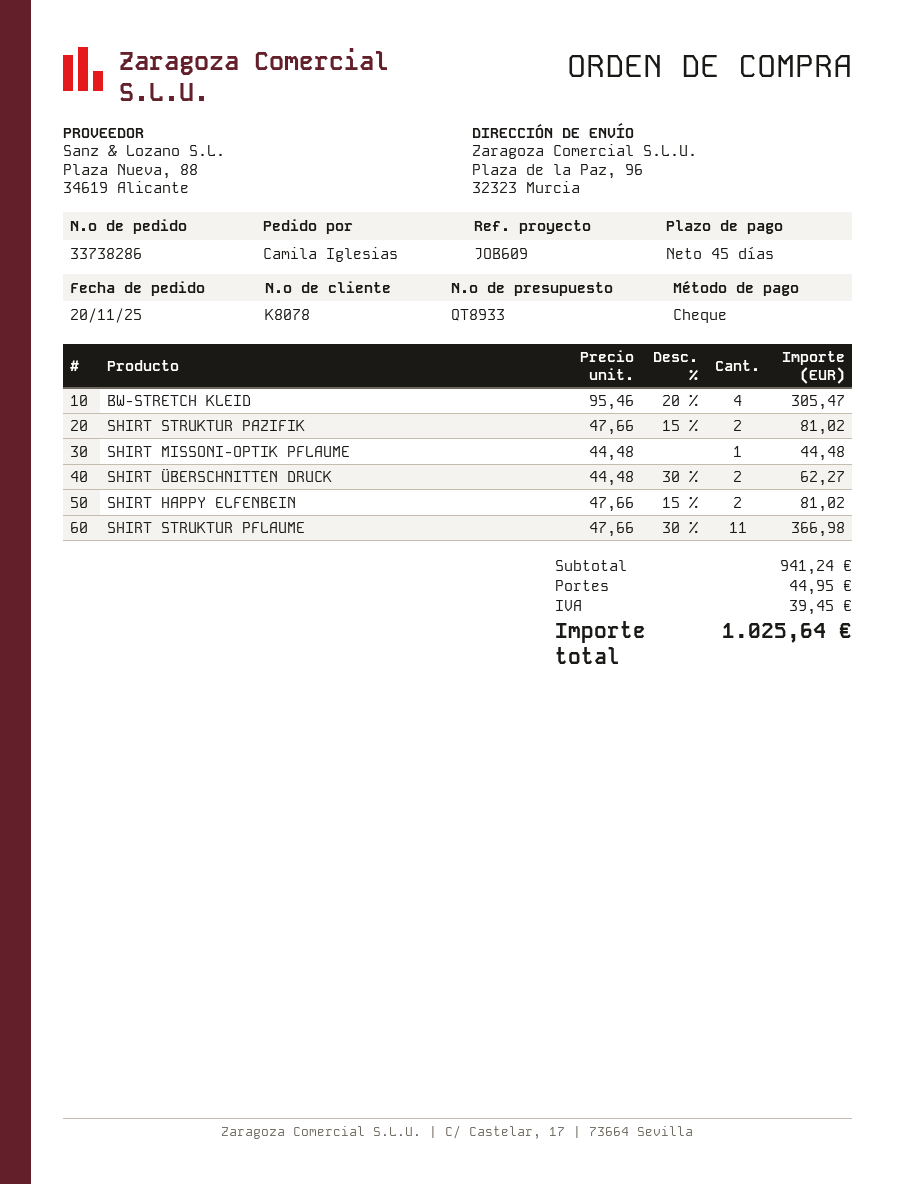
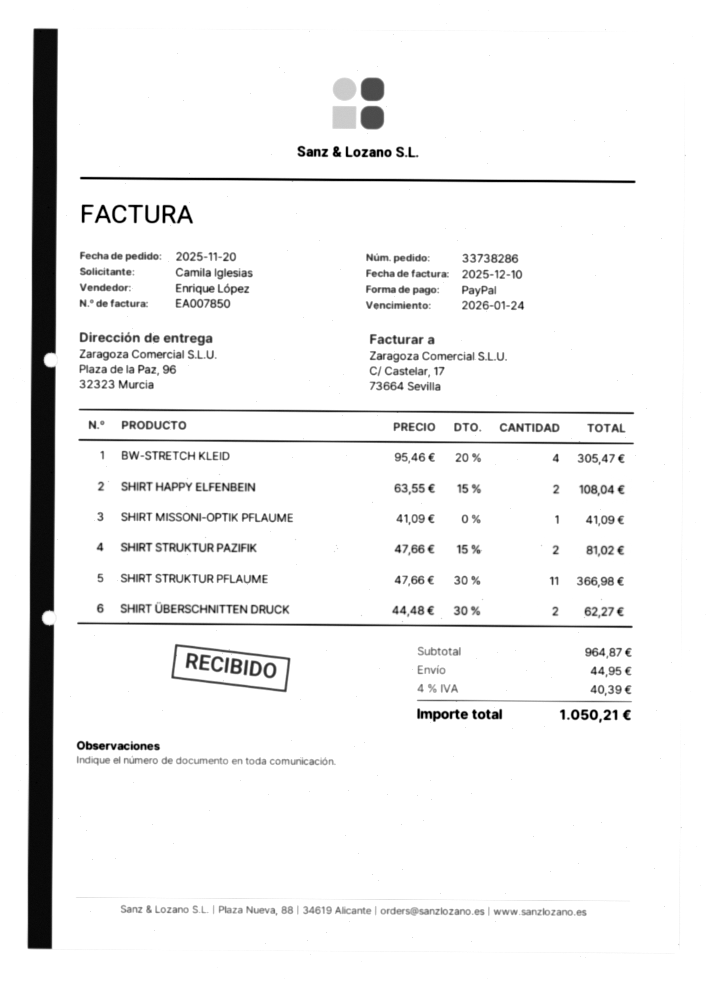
payment method: cheque -> PayPal
SHIRT MISSONI-OPTIK PFLAUME: 1 x 44.48 = 44.48 -> 1 x 41.09 = 41.09
SHIRT HAPPY ELFENBEIN: 2 x 47.66 - 15% = 81.02 -> 2 x 63.55 - 15% = 108.04
subtotal: 941.24 -> 964.87
tax: 39.45 -> 40.39
total: 1025.64 -> 1050.21

